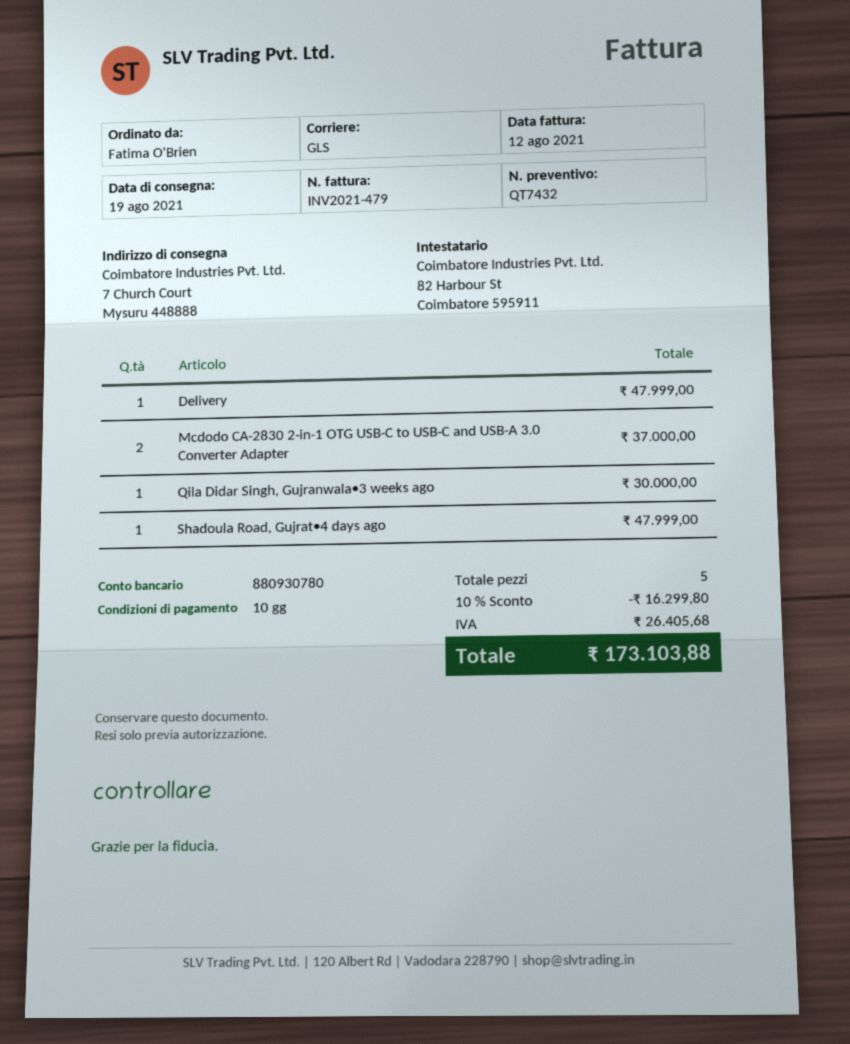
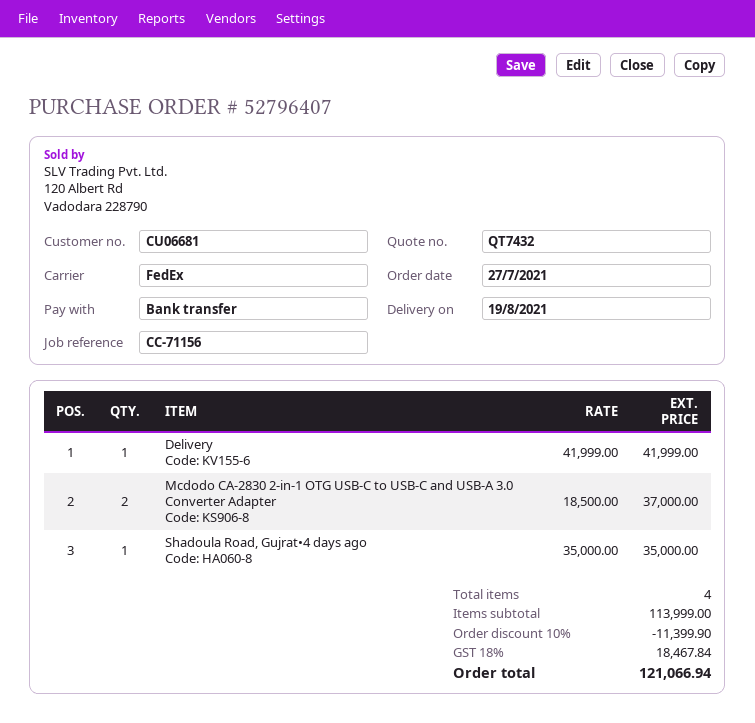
shipping method: GLS -> FedEx
Delivery: 1 for 47999.00 -> 1 for 41999.00
Qila Didar Singh, Gujranwala•3 weeks ago: 1 for 30000.00 -> none
Shadoula Road, Gujrat•4 days ago: 1 for 47999.00 -> 1 for 35000.00
total quantity: 5 -> 4
discount: 10% = 16299.80 -> 10% = 11399.90
tax: 26405.68 -> 18467.84
total: 173103.88 -> 121066.94

